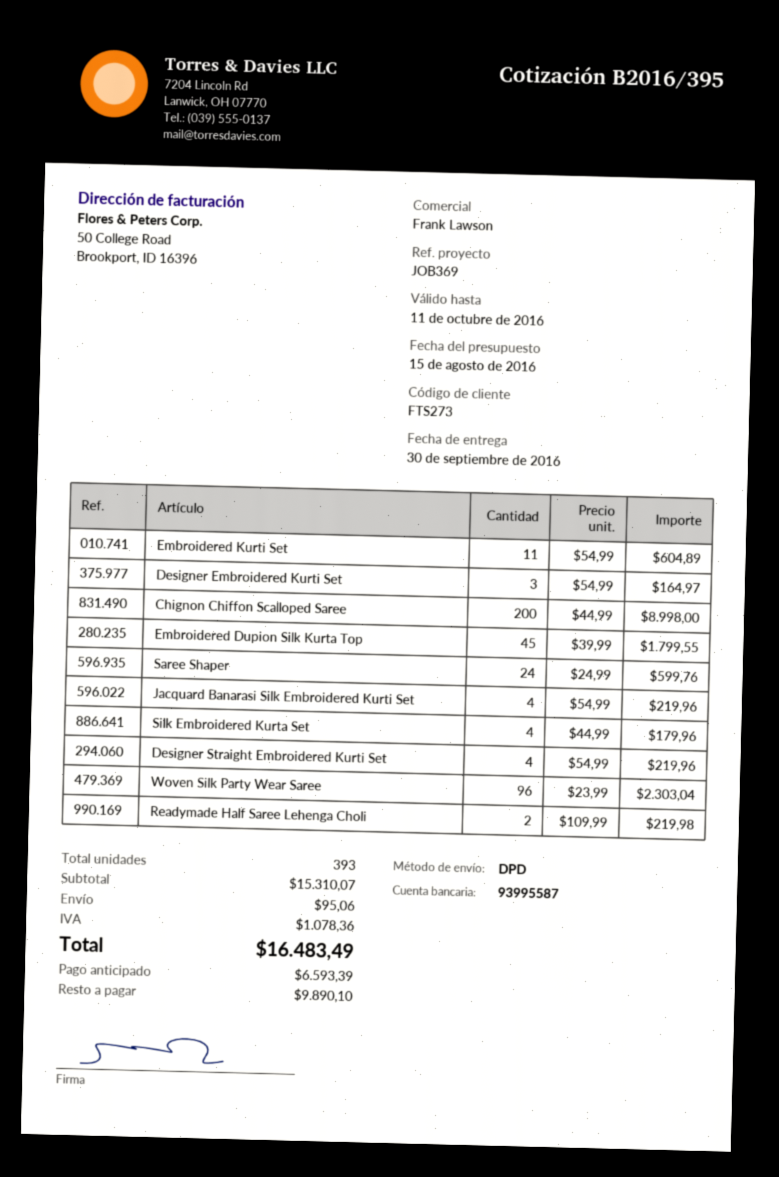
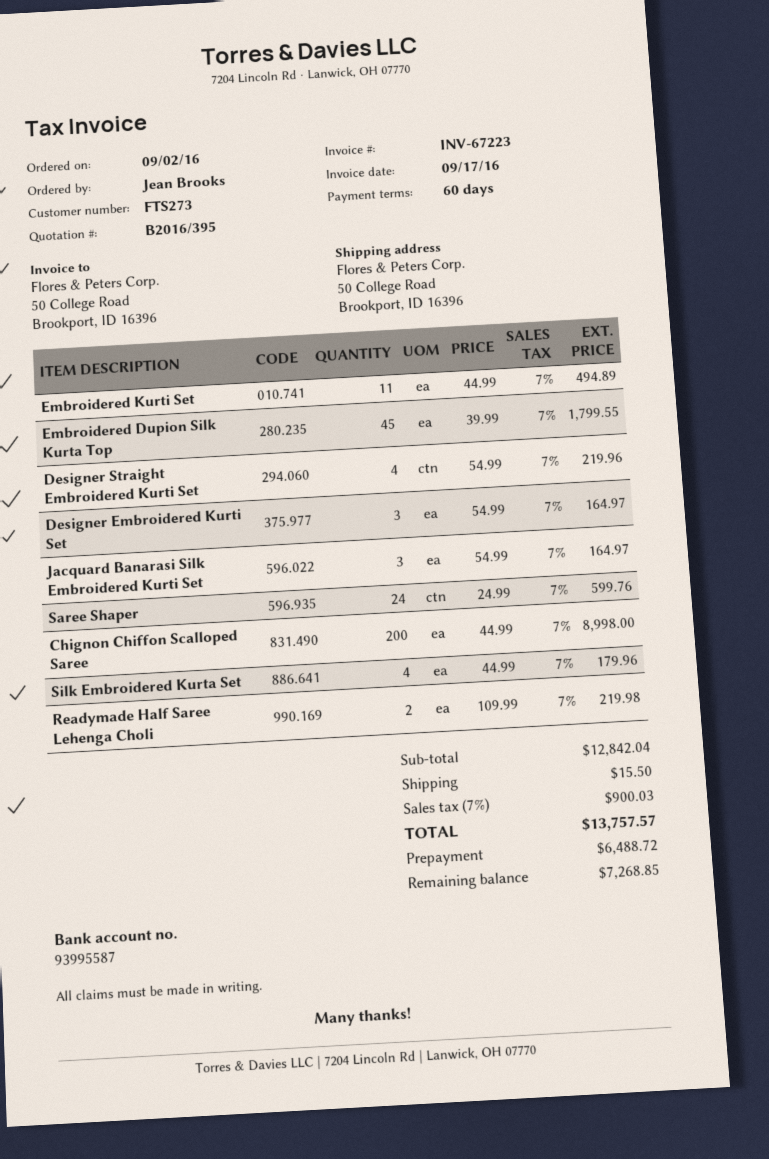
Embroidered Kurti Set: 11 x 54.99 = 604.89 -> 11 x 44.99 = 494.89
Jacquard Banarasi Silk Embroidered Kurti Set: 4 x 54.99 = 219.96 -> 3 x 54.99 = 164.97
Woven Silk Party Wear Saree: 96 x 23.99 = 2303.04 -> none
subtotal: 15310.07 -> 12842.04
shipping: 95.06 -> 15.50
tax: 1078.36 -> 900.03
total: 16483.49 -> 13757.57
deposit: 6593.39 -> 6488.72
balance: 9890.10 -> 7268.85

